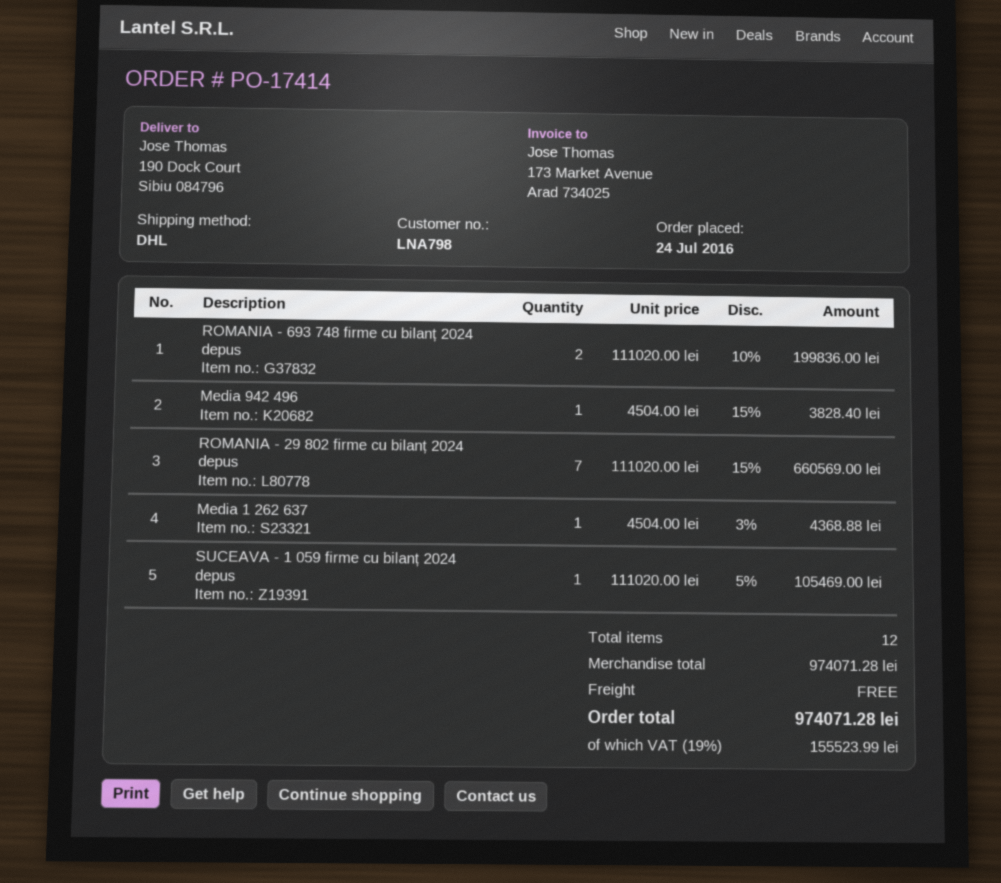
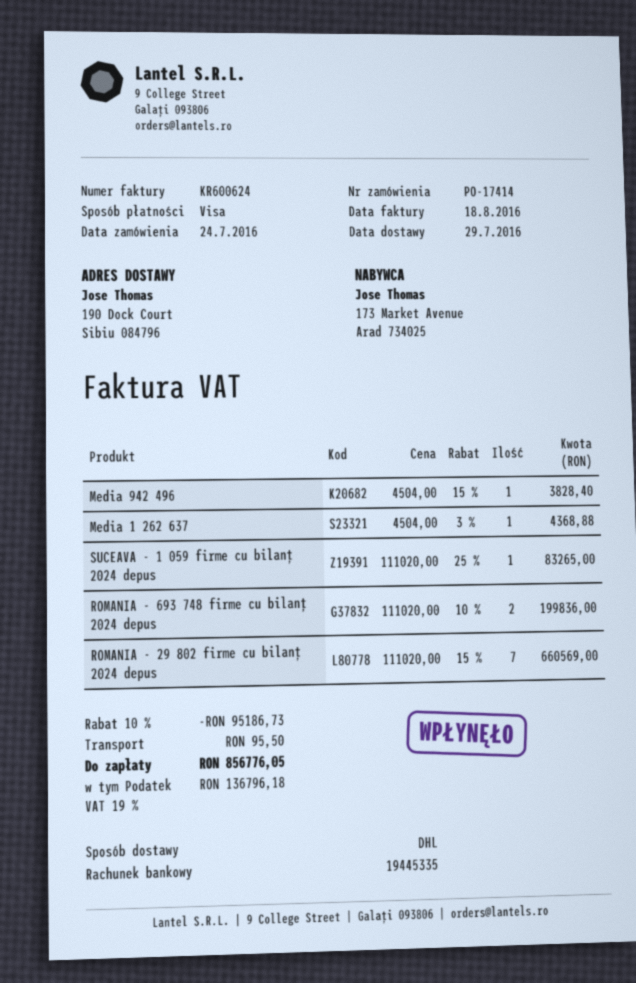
SUCEAVA - 1 059 firme cu bilanț 2024 depus: 1 x 111020.00 - 5% = 105469.00 -> 1 x 111020.00 - 25% = 83265.00
discount: none -> 10% = 95186.73
shipping: 0.00 -> 95.50
tax: 19% = 155523.99 -> 19% = 136796.18
total: 974071.28 -> 856776.05

